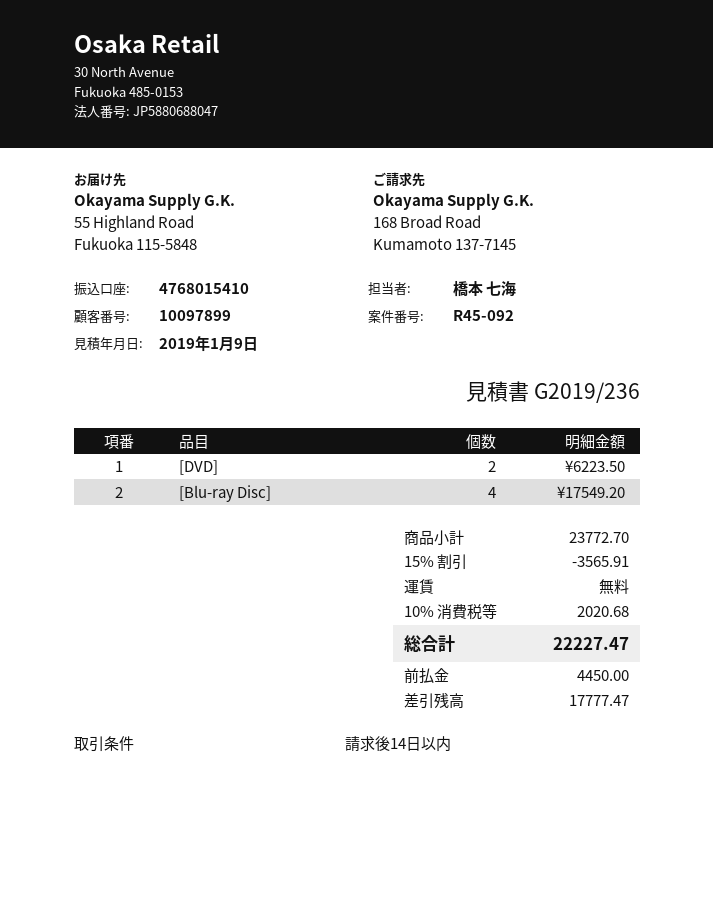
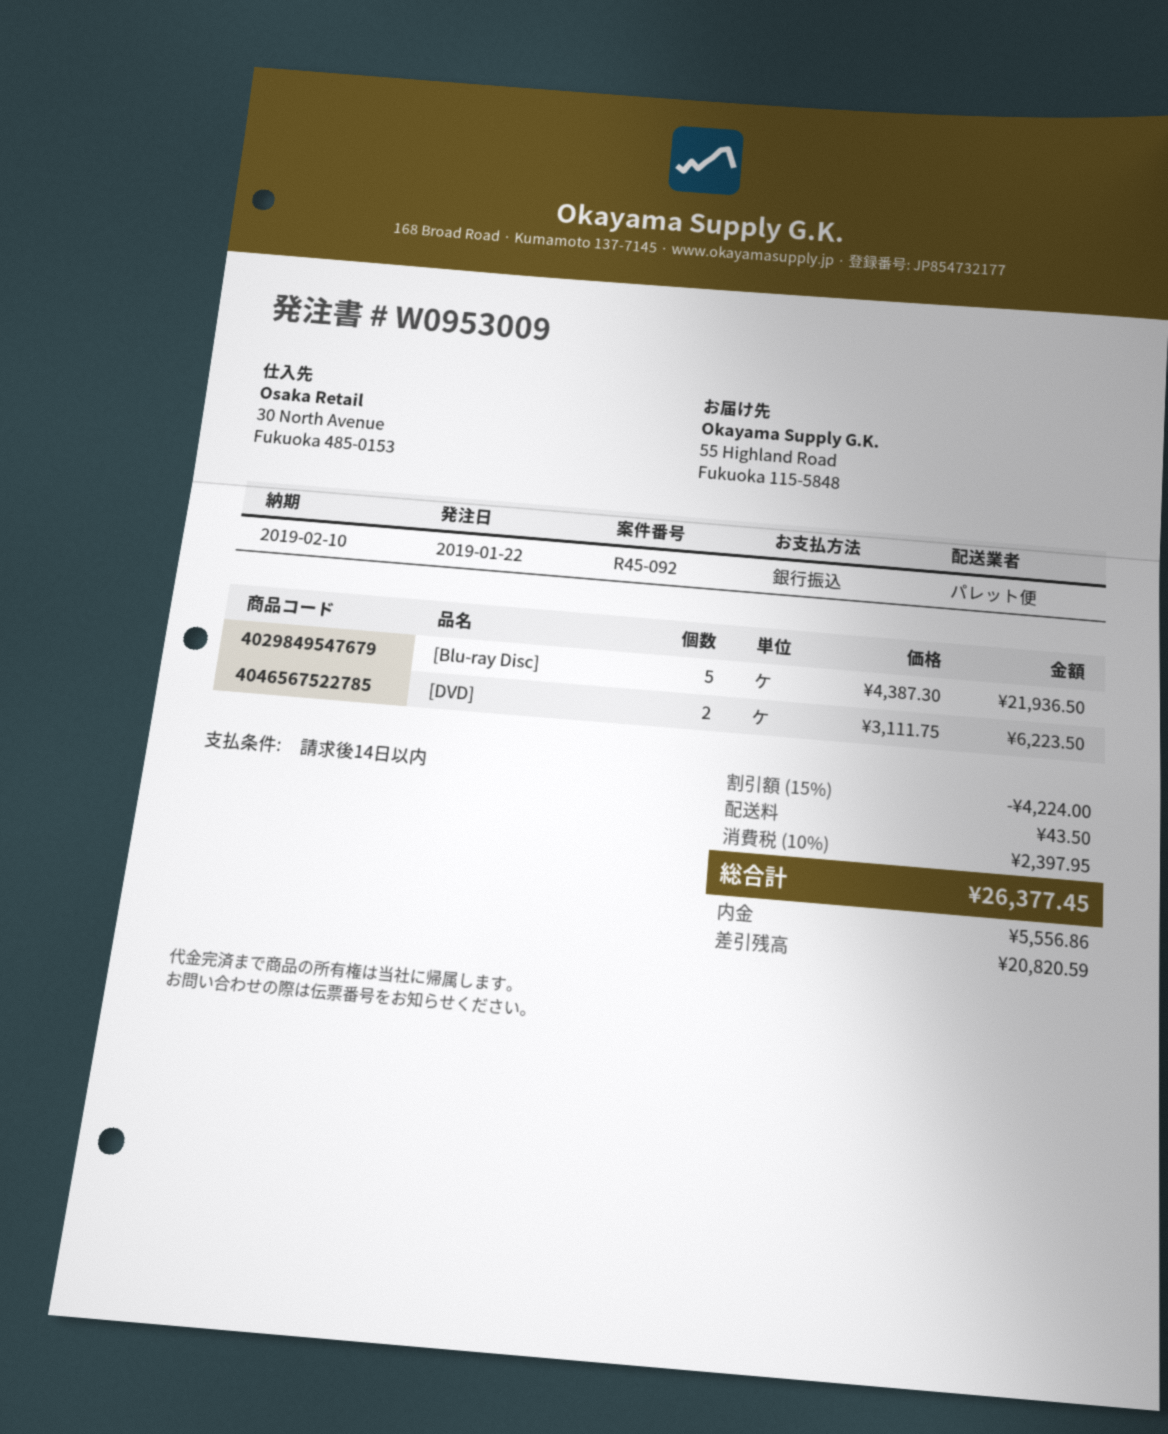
[Blu-ray Disc]: 4 for 17549.20 -> 5 for 21936.50
discount: 15% = 3565.91 -> 15% = 4224.00
shipping: 0.00 -> 43.50
tax: 10% = 2020.68 -> 10% = 2397.95
total: 22227.47 -> 26377.45
deposit: 4450.00 -> 5556.86
balance: 17777.47 -> 20820.59

